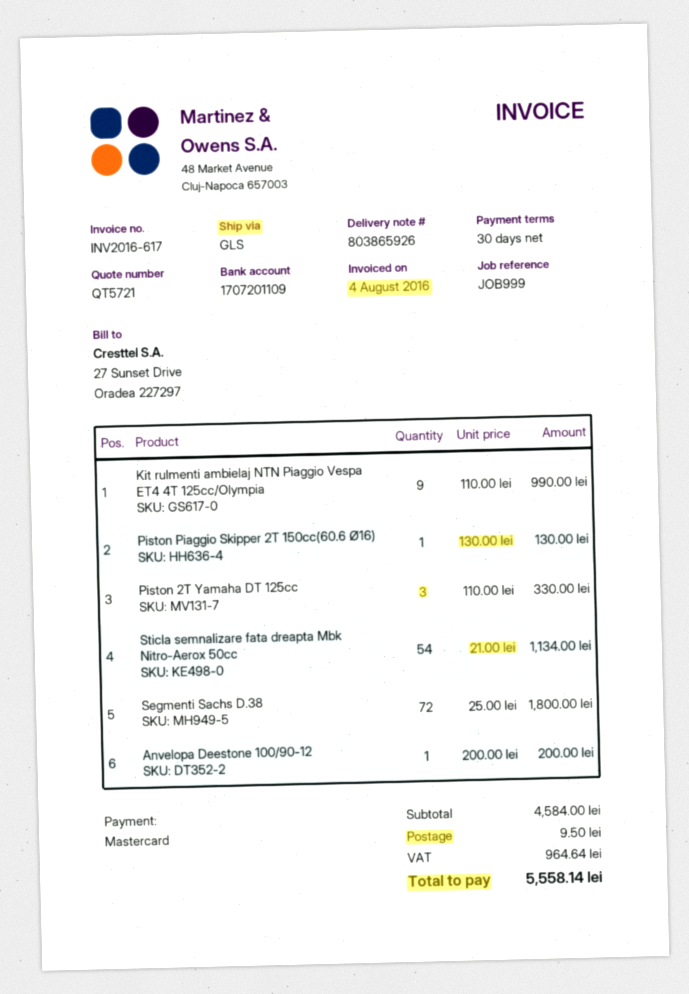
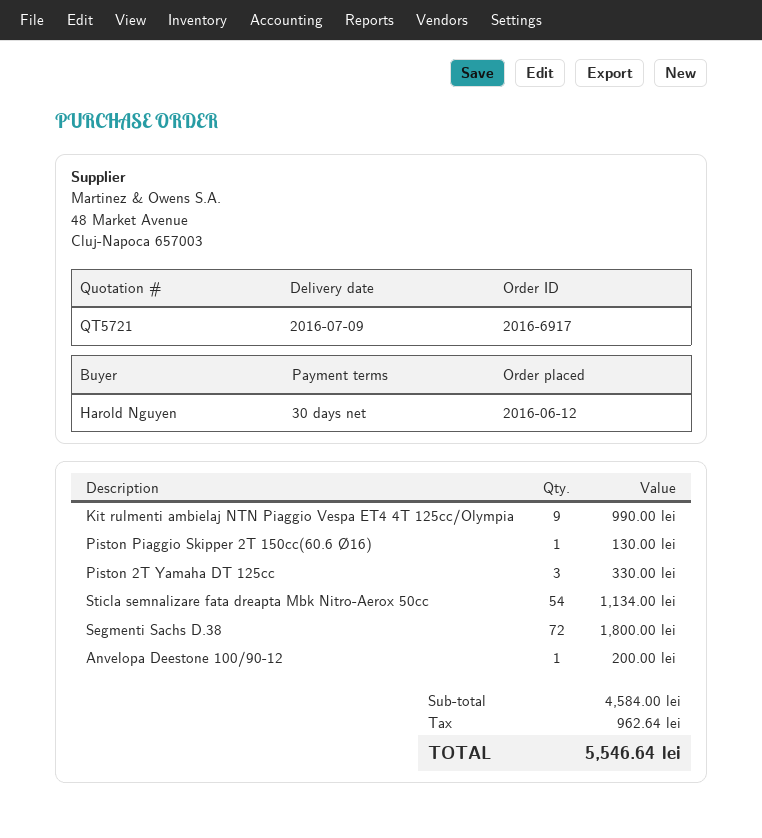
shipping: 9.50 -> none
tax: 964.64 -> 962.64
total: 5558.14 -> 5546.64

